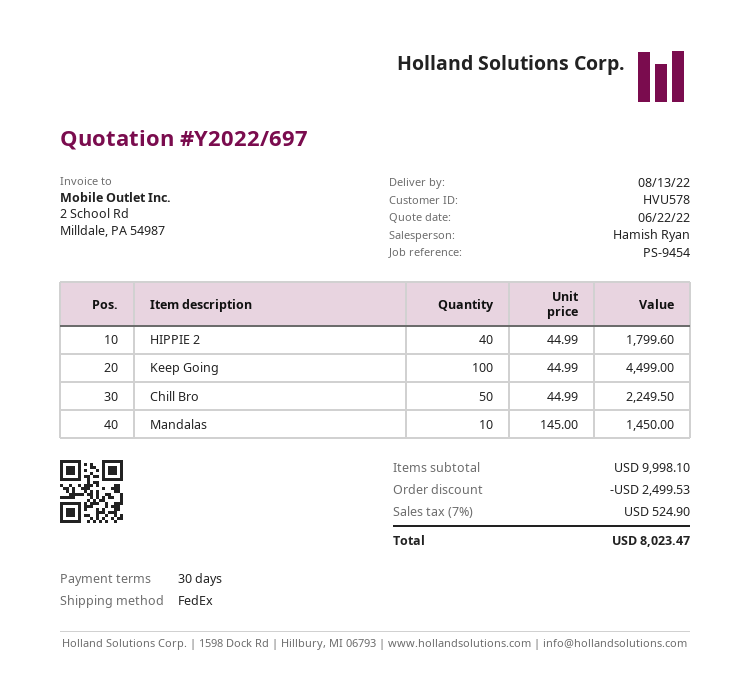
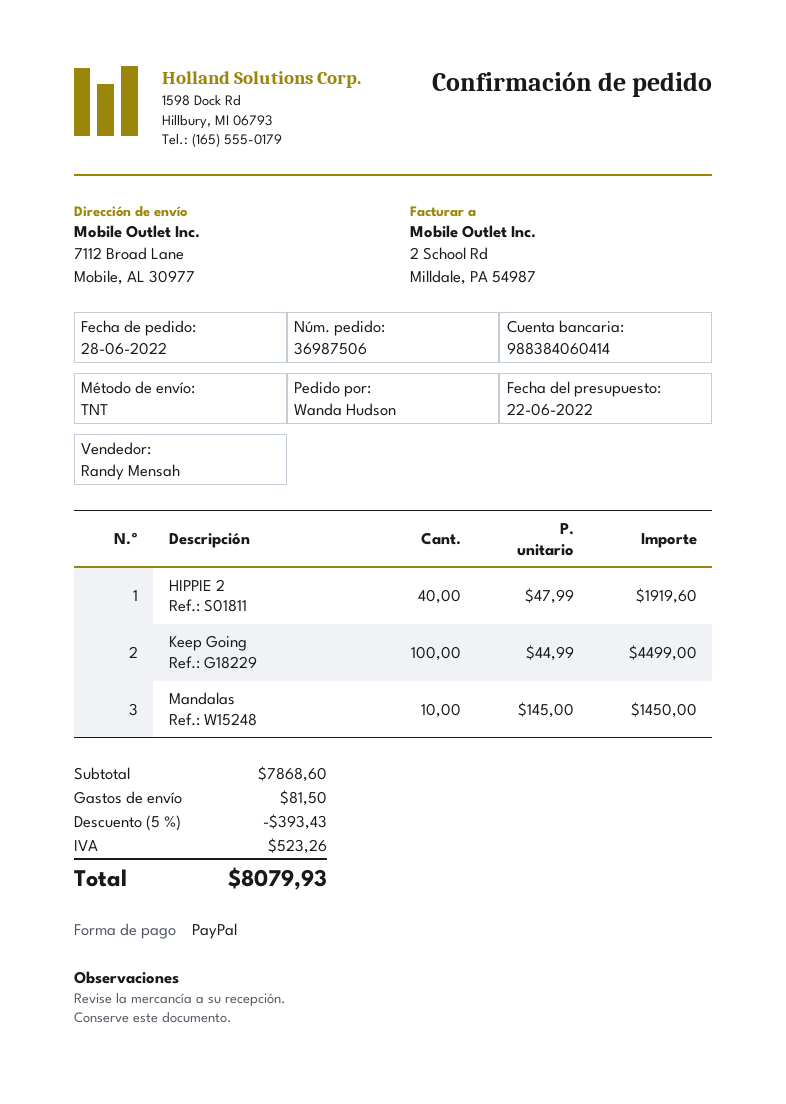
sales rep: Hamish Ryan -> Randy Mensah
shipping method: FedEx -> TNT
HIPPIE 2: 40 x 44.99 = 1799.60 -> 40 x 47.99 = 1919.60
Chill Bro: 50 x 44.99 = 2249.50 -> none
subtotal: 9998.10 -> 7868.60
discount: 2499.53 -> 393.43
shipping: none -> 81.50
tax: 524.90 -> 523.26
total: 8023.47 -> 8079.93

